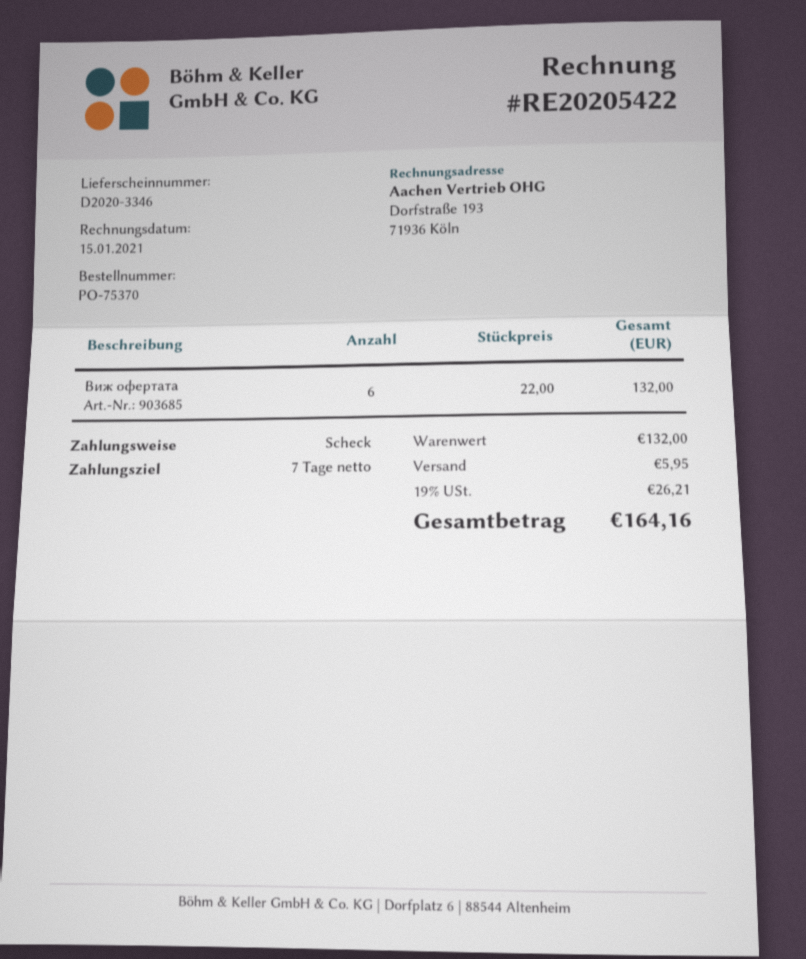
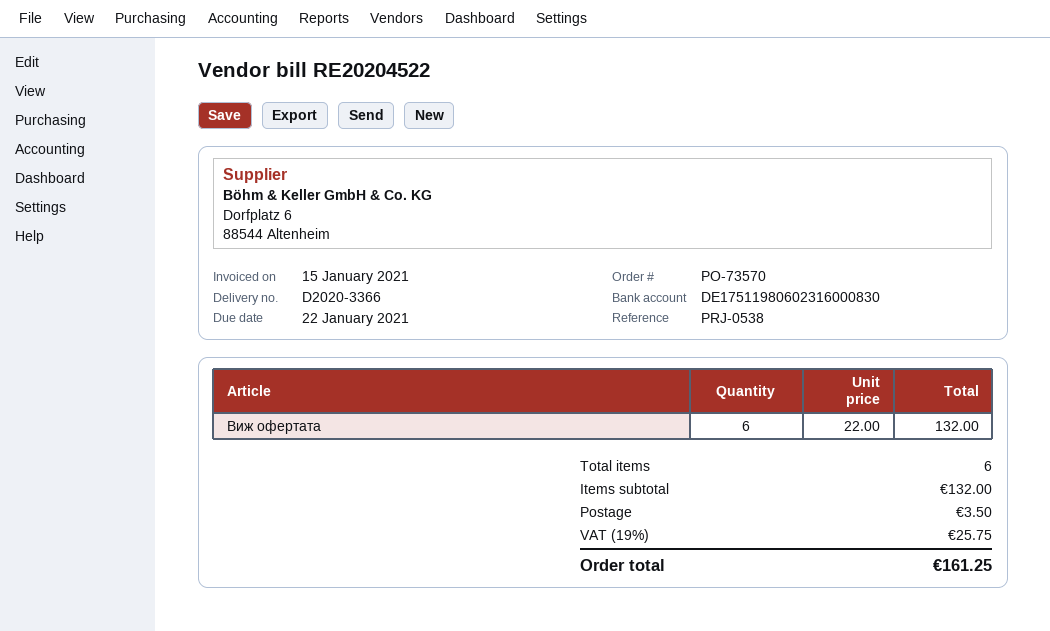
order number: PO-75370 -> PO-73570
delivery note number: D2020-3346 -> D2020-3366
invoice number: RE20205422 -> RE20204522
shipping: 5.95 -> 3.50
tax: 19% = 26.21 -> 19% = 25.75
total: 164.16 -> 161.25

